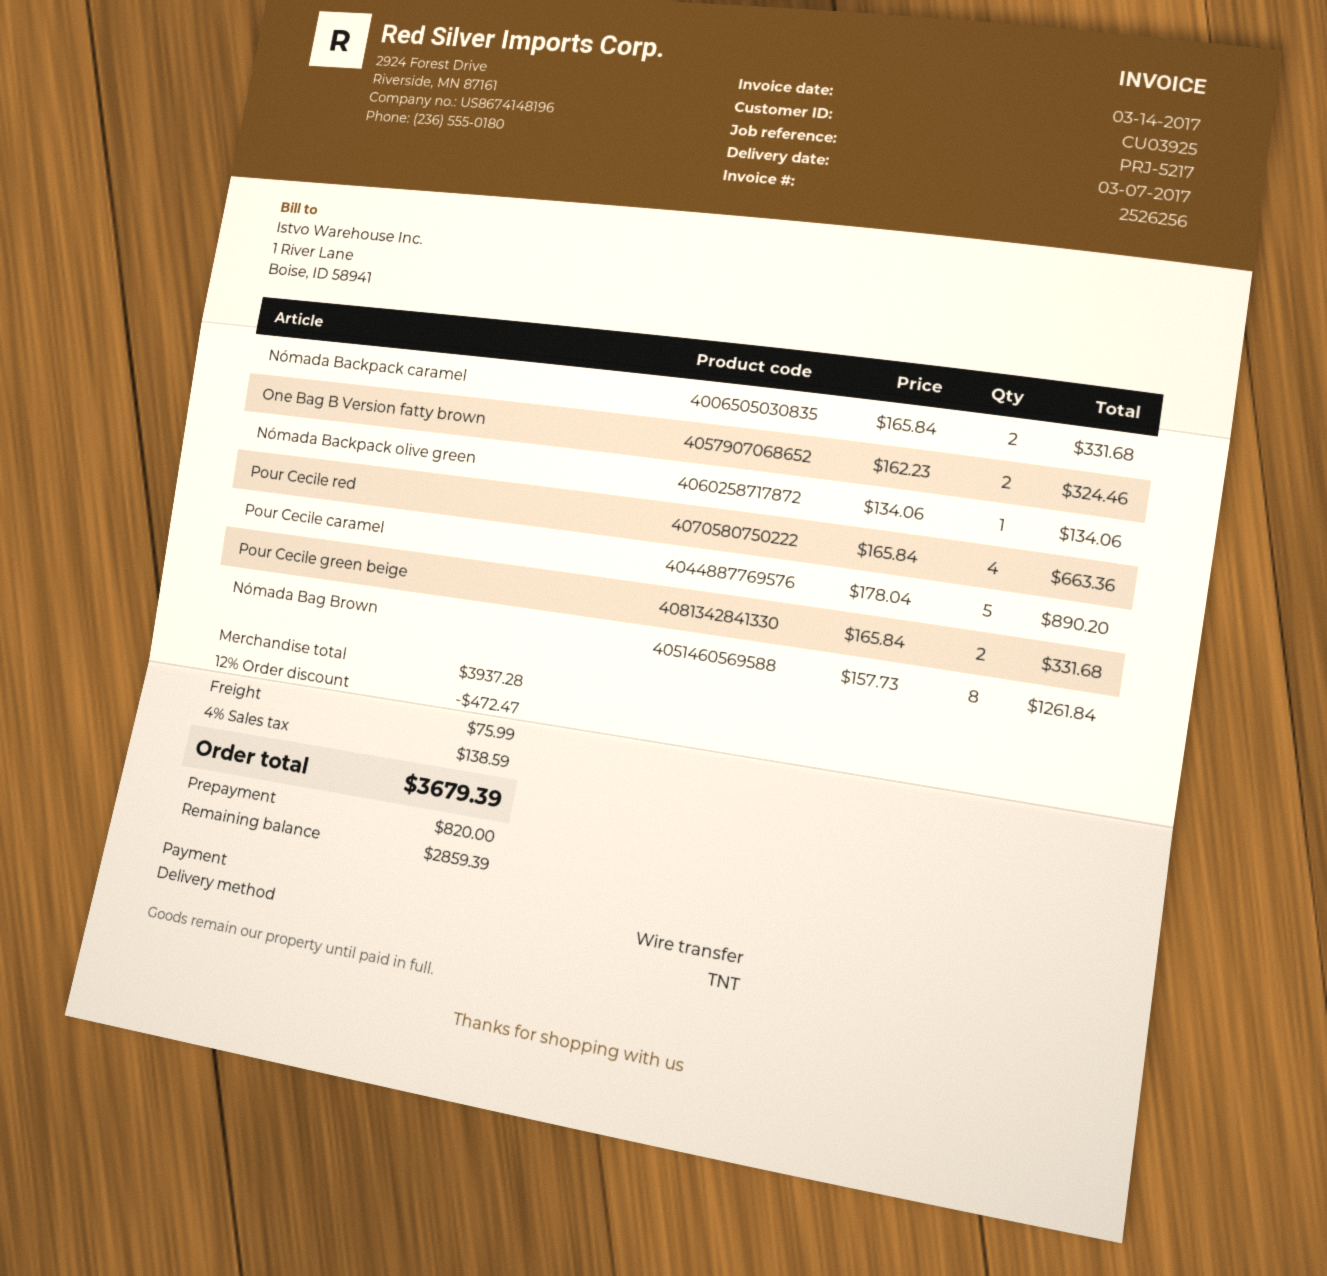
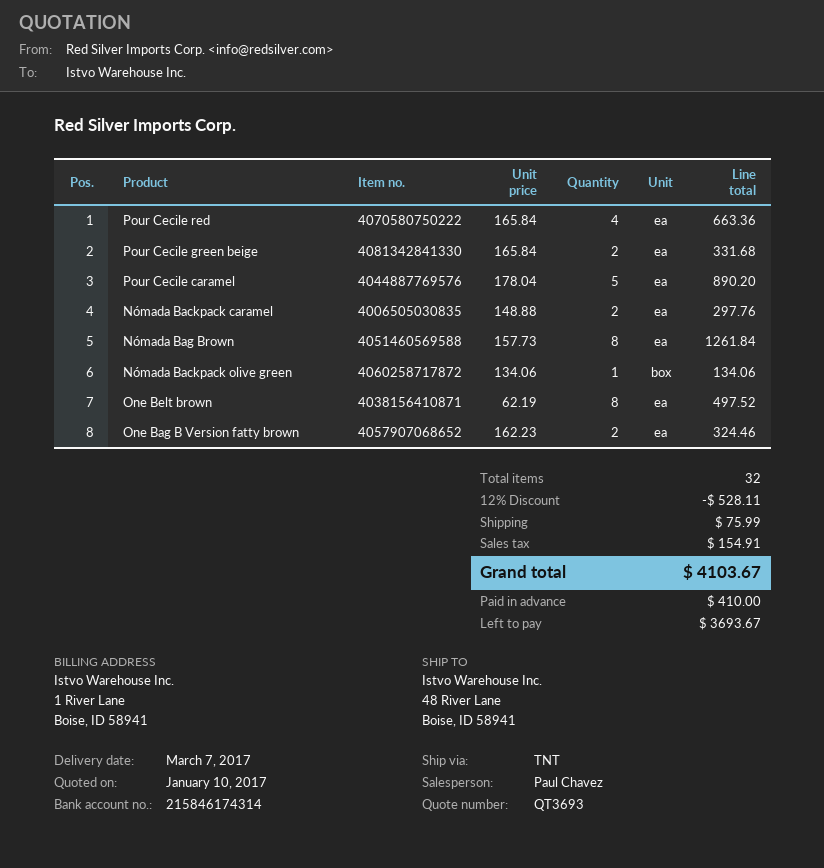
Nómada Backpack caramel: 2 x 165.84 = 331.68 -> 2 x 148.88 = 297.76
One Belt brown: none -> 8 x 62.19 = 497.52
discount: 12% = 472.47 -> 12% = 528.11
tax: 138.59 -> 154.91
total: 3679.39 -> 4103.67
deposit: 820.00 -> 410.00
balance: 2859.39 -> 3693.67

